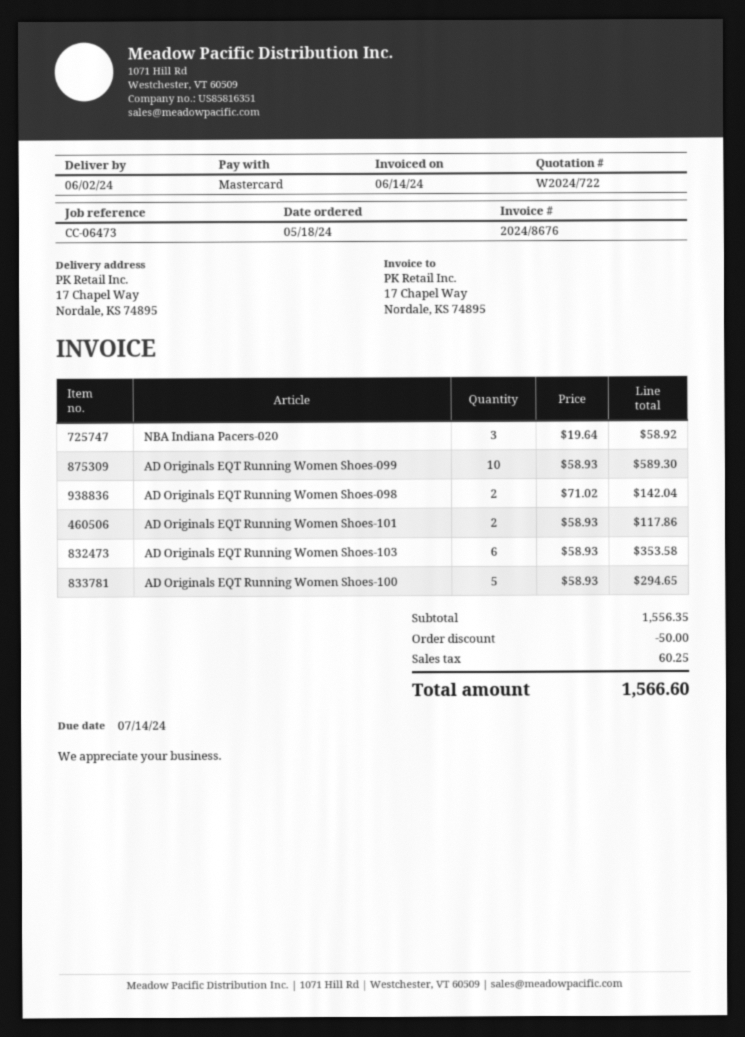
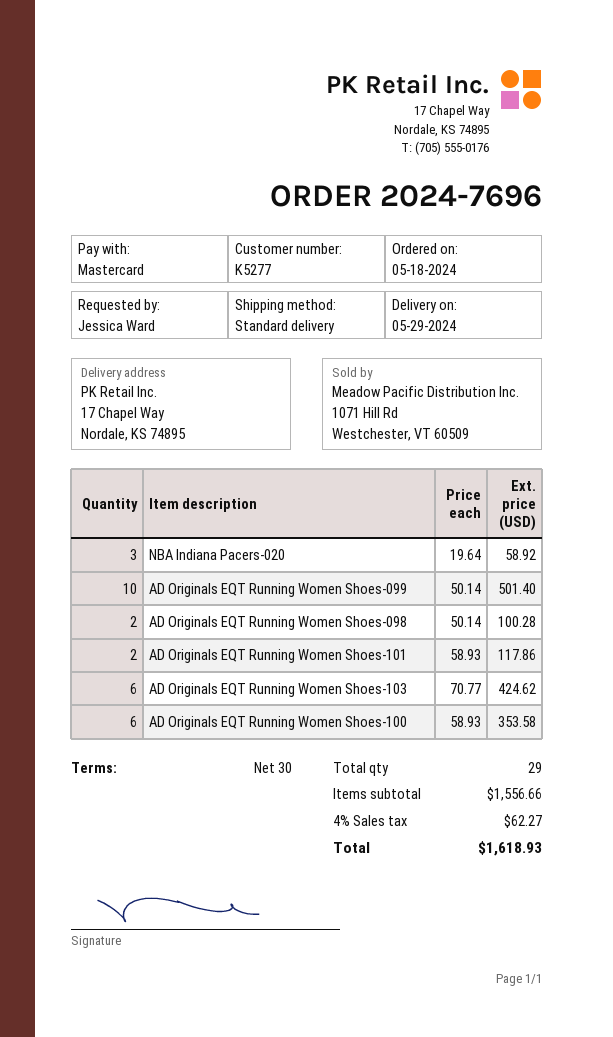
delivery date: 2024-06-02 -> 2024-05-29
AD Originals EQT Running Women Shoes-099: 10 x 58.93 = 589.30 -> 10 x 50.14 = 501.40
AD Originals EQT Running Women Shoes-098: 2 x 71.02 = 142.04 -> 2 x 50.14 = 100.28
AD Originals EQT Running Women Shoes-103: 6 x 58.93 = 353.58 -> 6 x 70.77 = 424.62
AD Originals EQT Running Women Shoes-100: 5 x 58.93 = 294.65 -> 6 x 58.93 = 353.58
subtotal: 1556.35 -> 1556.66
discount: 50.00 -> none
tax: 60.25 -> 62.27
total: 1566.60 -> 1618.93

